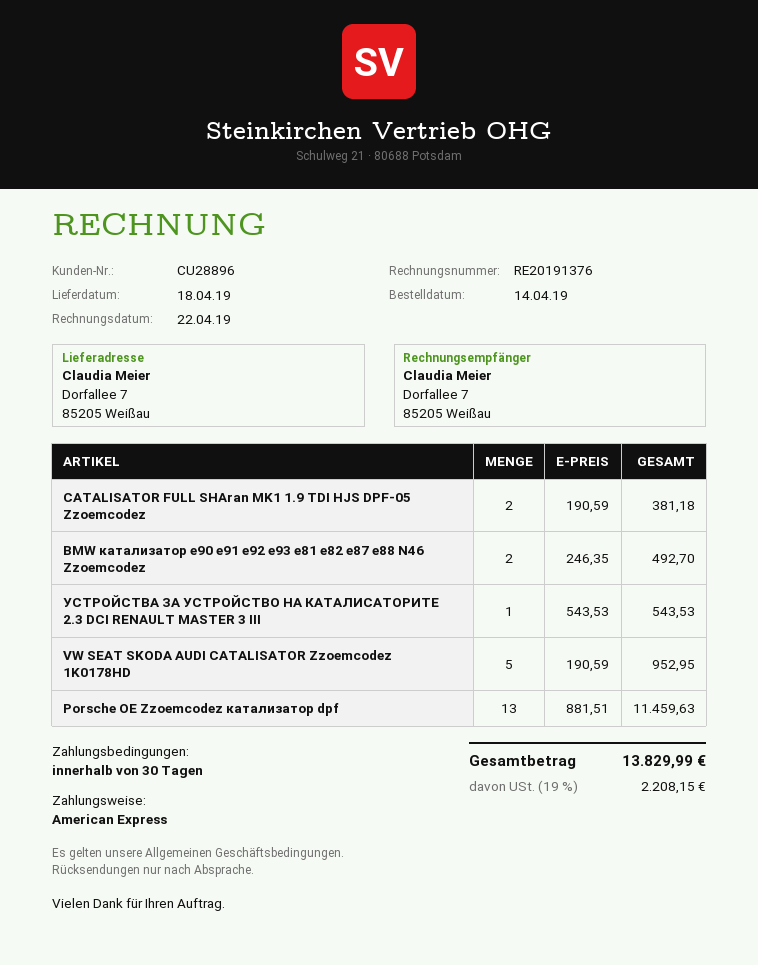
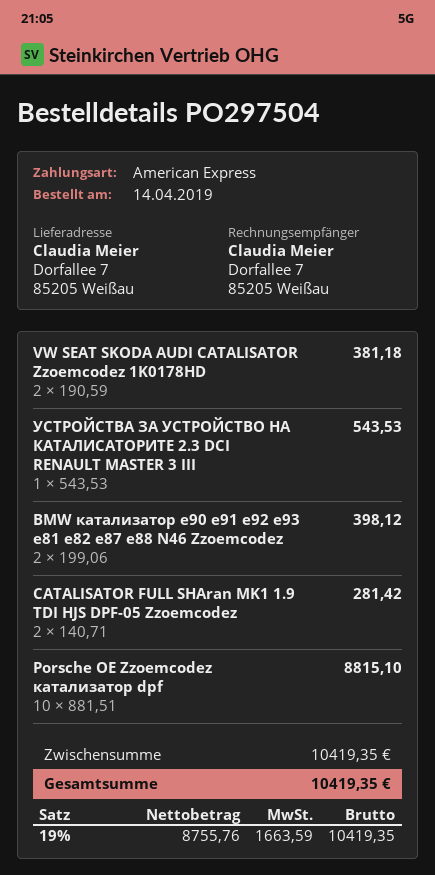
CATALISATOR FULL SHAran MK1 1.9 TDI HJS DPF-05 Zzoemcodez: 2 x 190.59 = 381.18 -> 2 x 140.71 = 281.42
BMW катализатор e90 e91 e92 e93 e81 e82 e87 e88 N46 Zzoemcodez: 2 x 246.35 = 492.70 -> 2 x 199.06 = 398.12
VW SEAT SKODA AUDI CATALISATOR Zzoemcodez 1K0178HD: 5 x 190.59 = 952.95 -> 2 x 190.59 = 381.18
Porsche OE Zzoemcodez катализатор dpf: 13 x 881.51 = 11459.63 -> 10 x 881.51 = 8815.10
tax: 19% = 2208.15 -> 19% = 1663.59
total: 13829.99 -> 10419.35

